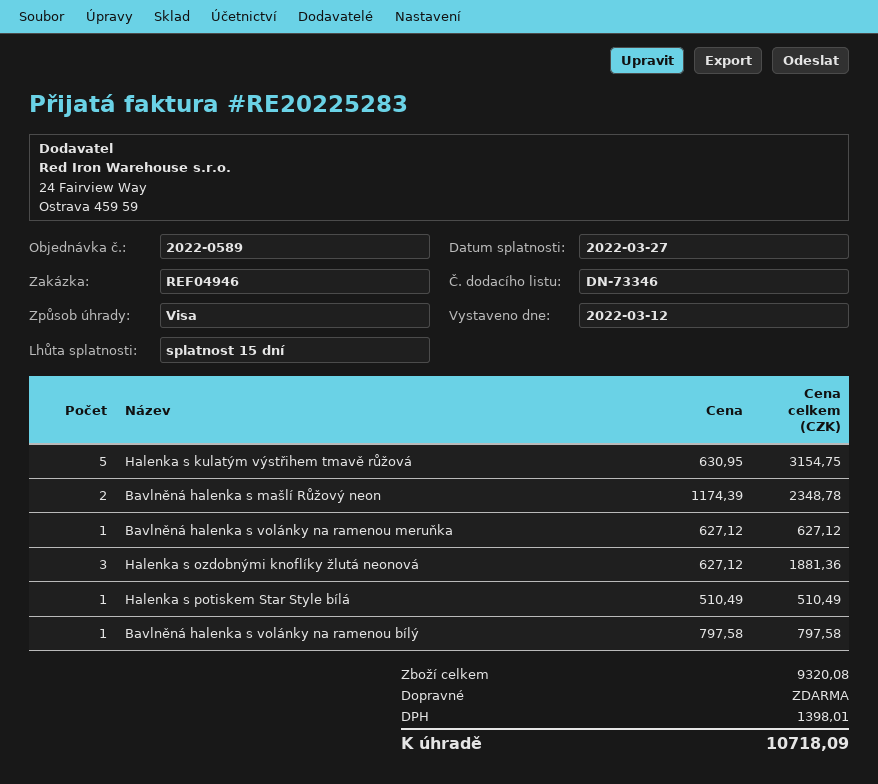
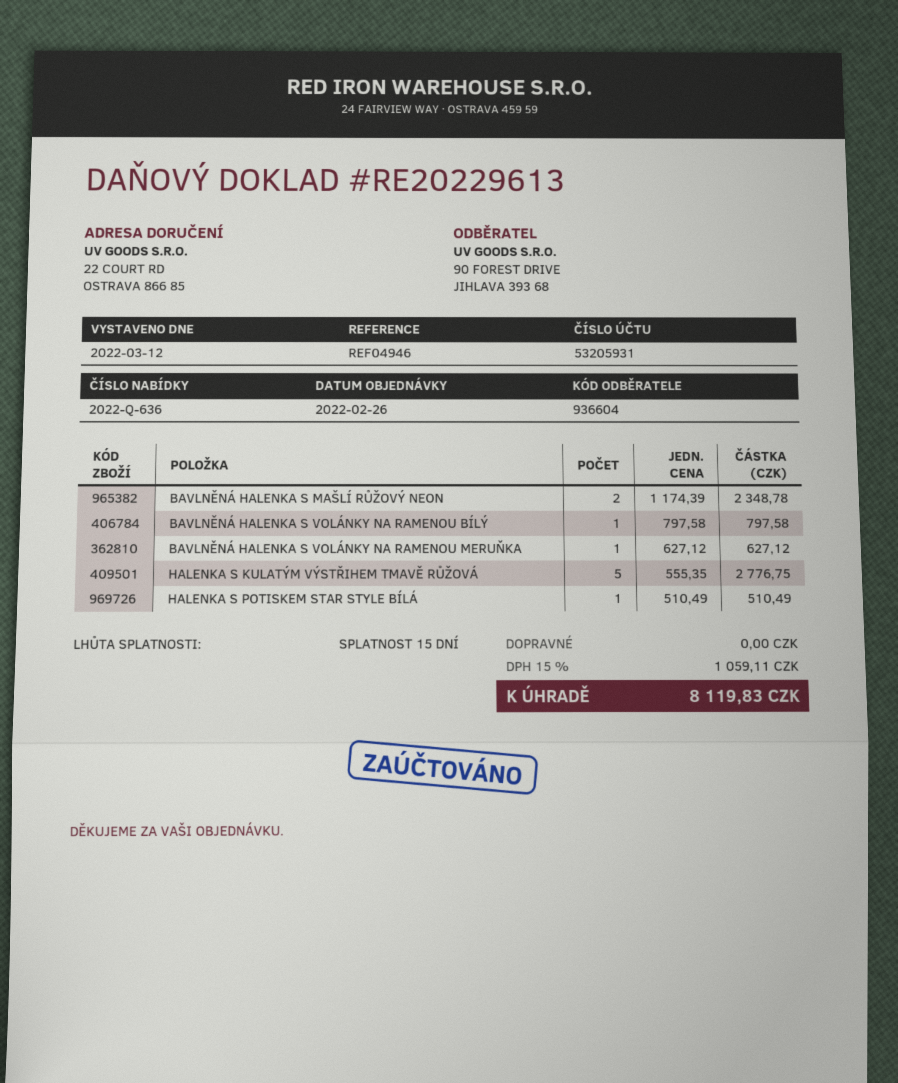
invoice number: RE20225283 -> RE20229613
Halenka s kulatým výstřihem tmavě růžová: 5 x 630.95 = 3154.75 -> 5 x 555.35 = 2776.75
Halenka s ozdobnými knoflíky žlutá neonová: 3 x 627.12 = 1881.36 -> none
tax: 1398.01 -> 1059.11
total: 10718.09 -> 8119.83

